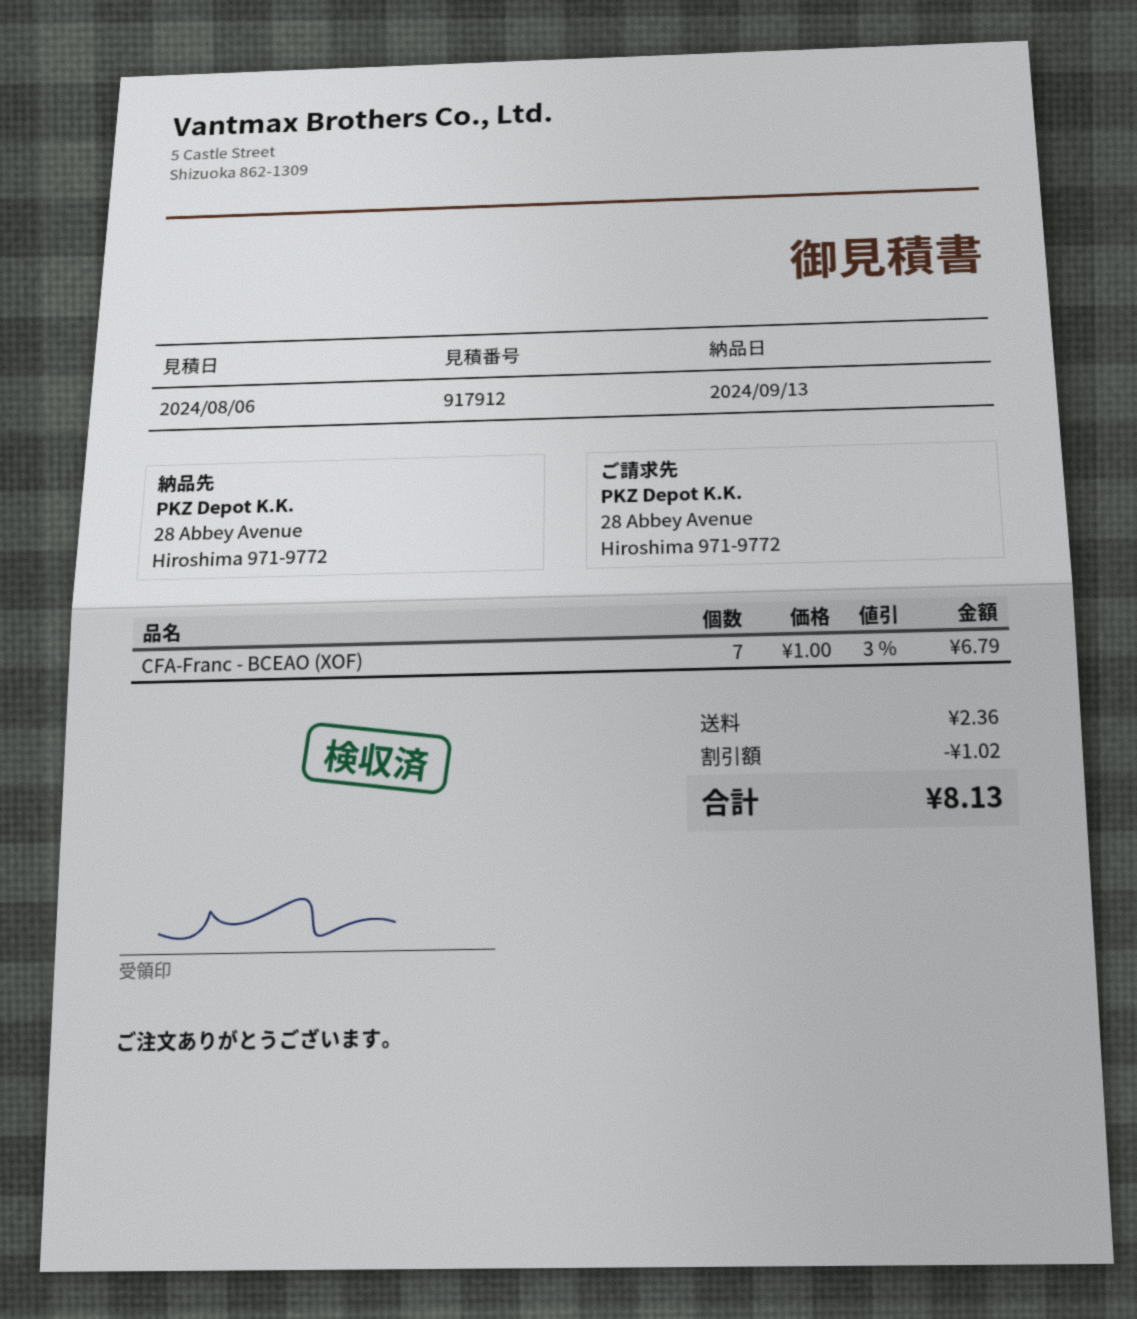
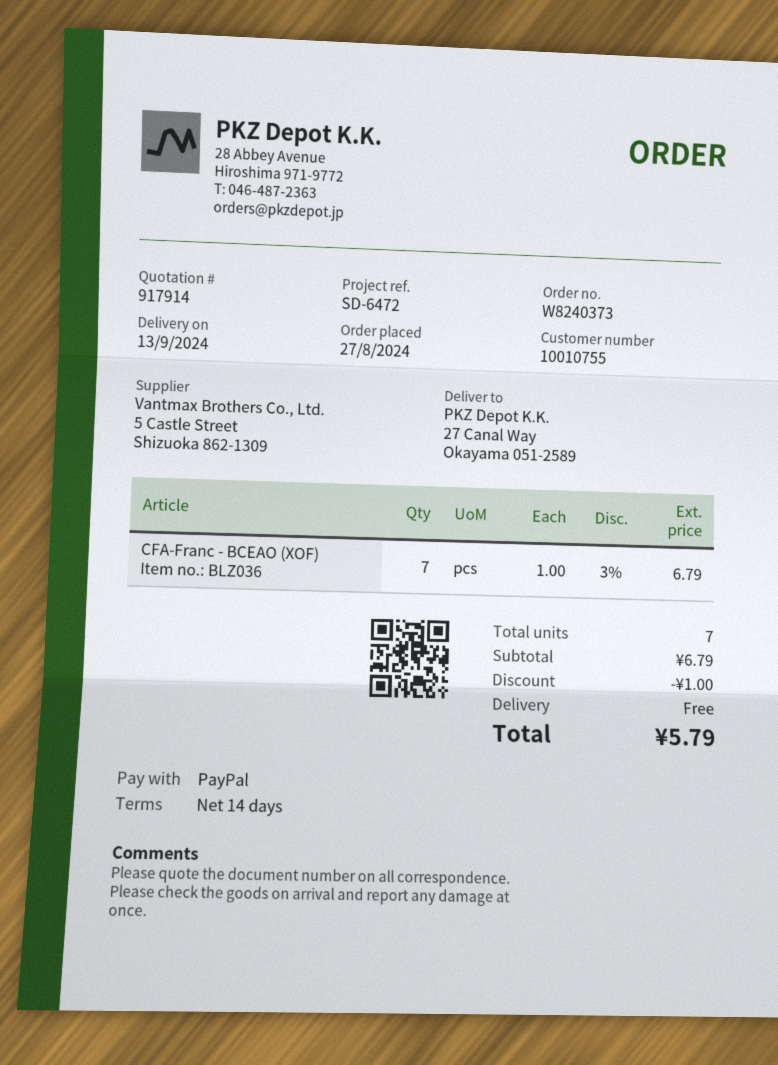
quote number: 917912 -> 917914
ship to: 28 Abbey Avenue, Hiroshima 971-9772 -> 27 Canal Way, Okayama 051-2589
discount: 1.02 -> 1.00
shipping: 2.36 -> 0.00
total: 8.13 -> 5.79

